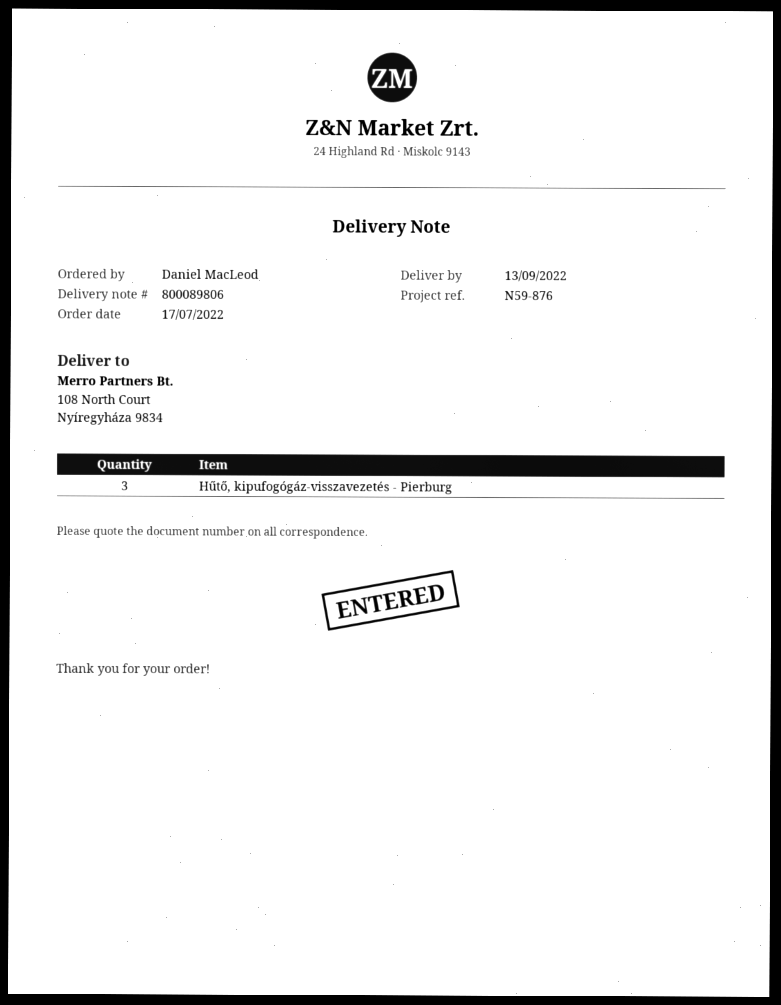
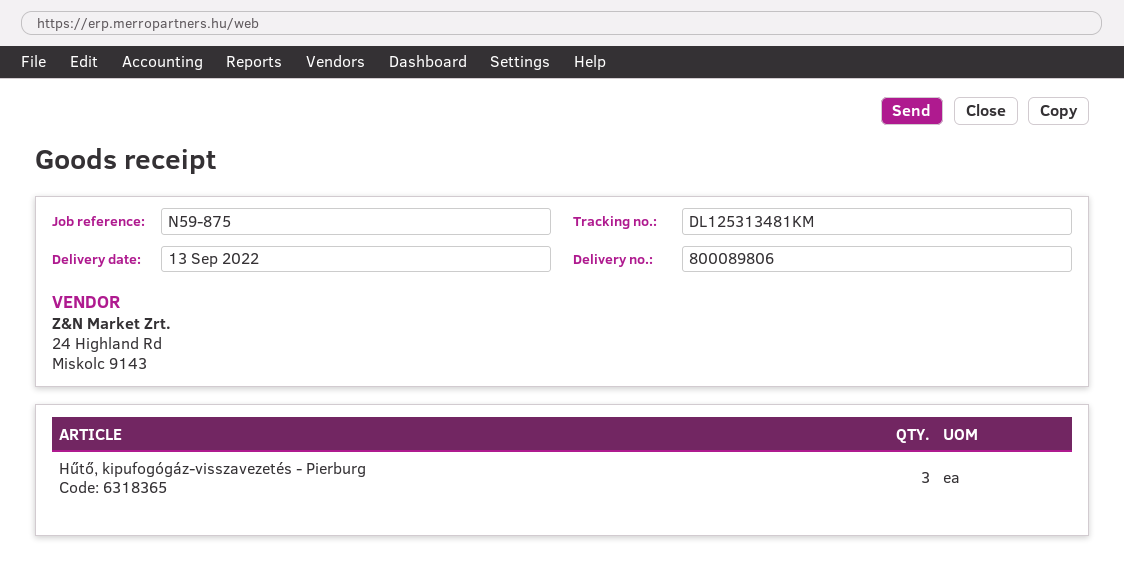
reference: N59-876 -> N59-875

